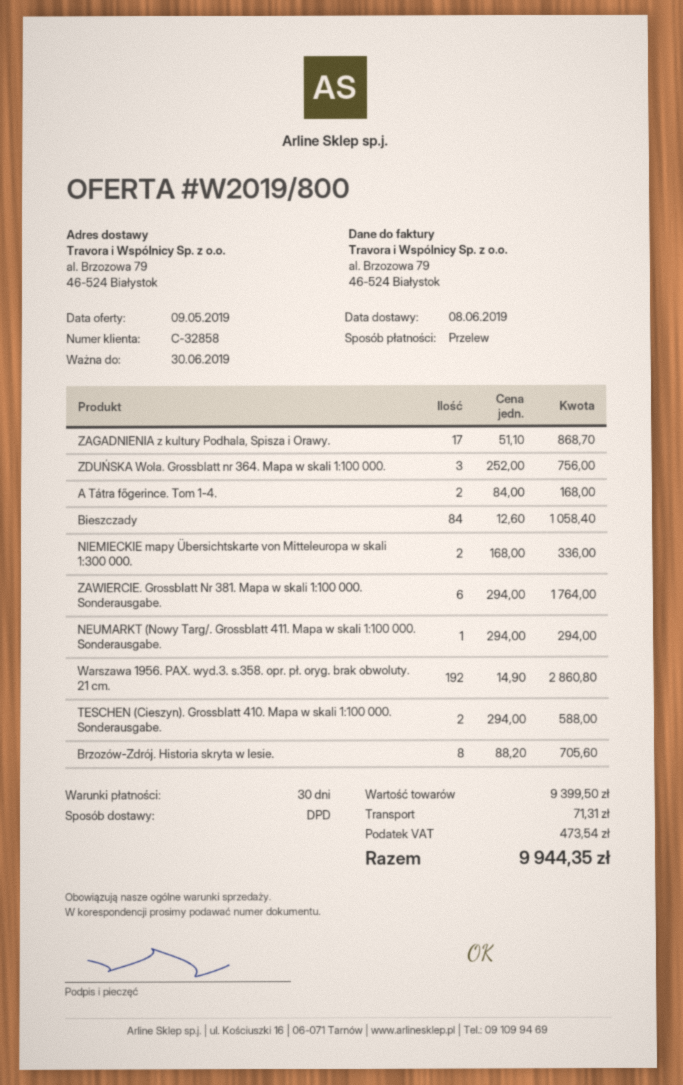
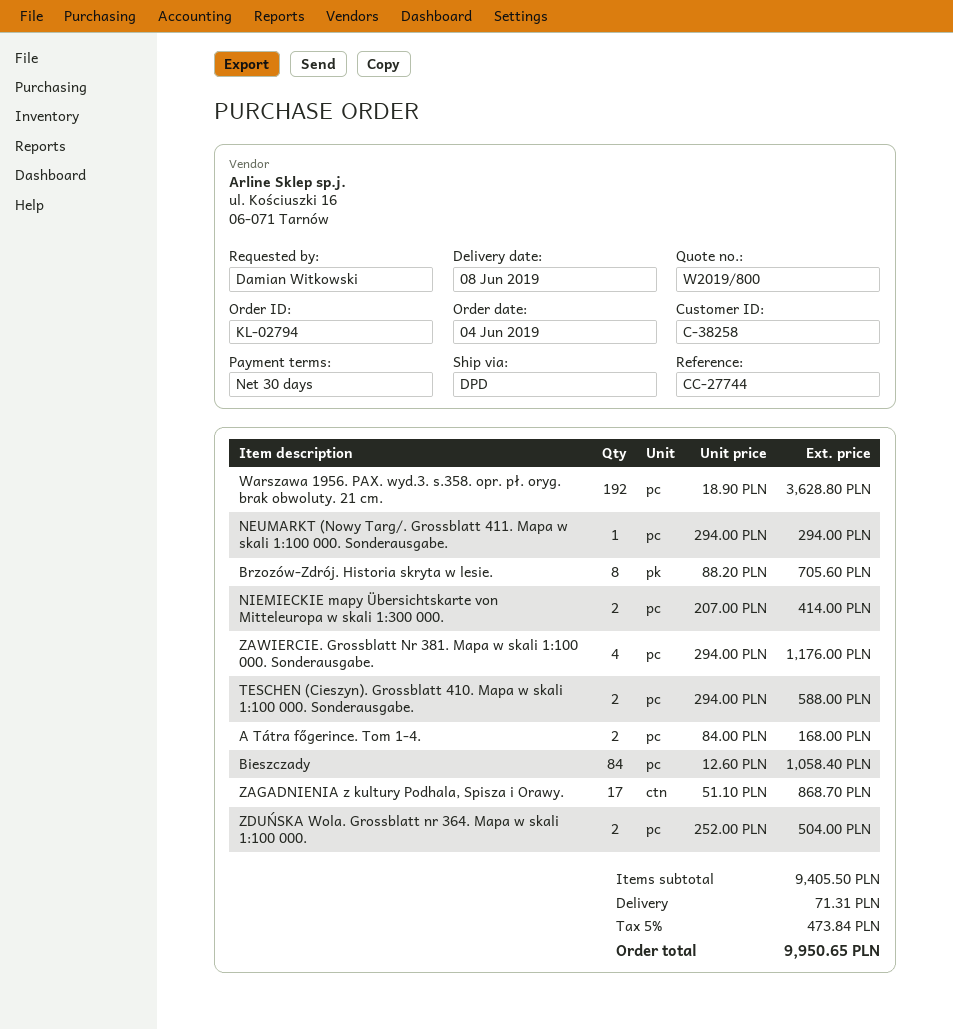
customer number: C-32858 -> C-38258
ZDUŃSKA Wola. Grossblatt nr 364. Mapa w skali 1:100 000.: 3 x 252.00 = 756.00 -> 2 x 252.00 = 504.00
NIEMIECKIE mapy Übersichtskarte von Mitteleuropa w skali 1:300 000.: 2 x 168.00 = 336.00 -> 2 x 207.00 = 414.00
ZAWIERCIE. Grossblatt Nr 381. Mapa w skali 1:100 000. Sonderausgabe.: 6 x 294.00 = 1764.00 -> 4 x 294.00 = 1176.00
Warszawa 1956. PAX. wyd.3. s.358. opr. pł. oryg. brak obwoluty. 21 cm.: 192 x 14.90 = 2860.80 -> 192 x 18.90 = 3628.80
subtotal: 9399.50 -> 9405.50
tax: 473.54 -> 473.84
total: 9944.35 -> 9950.65

